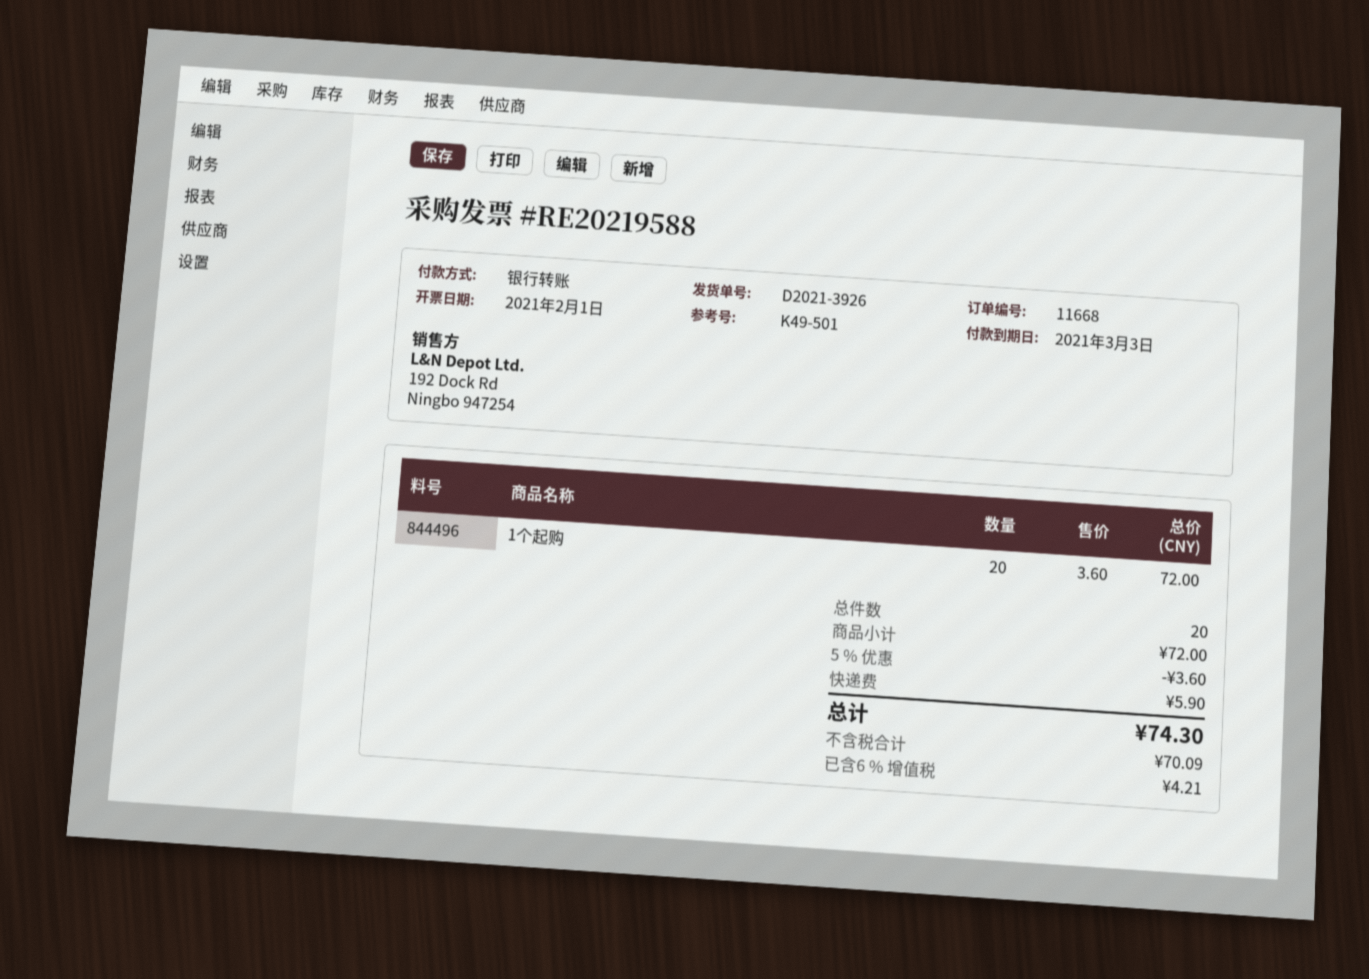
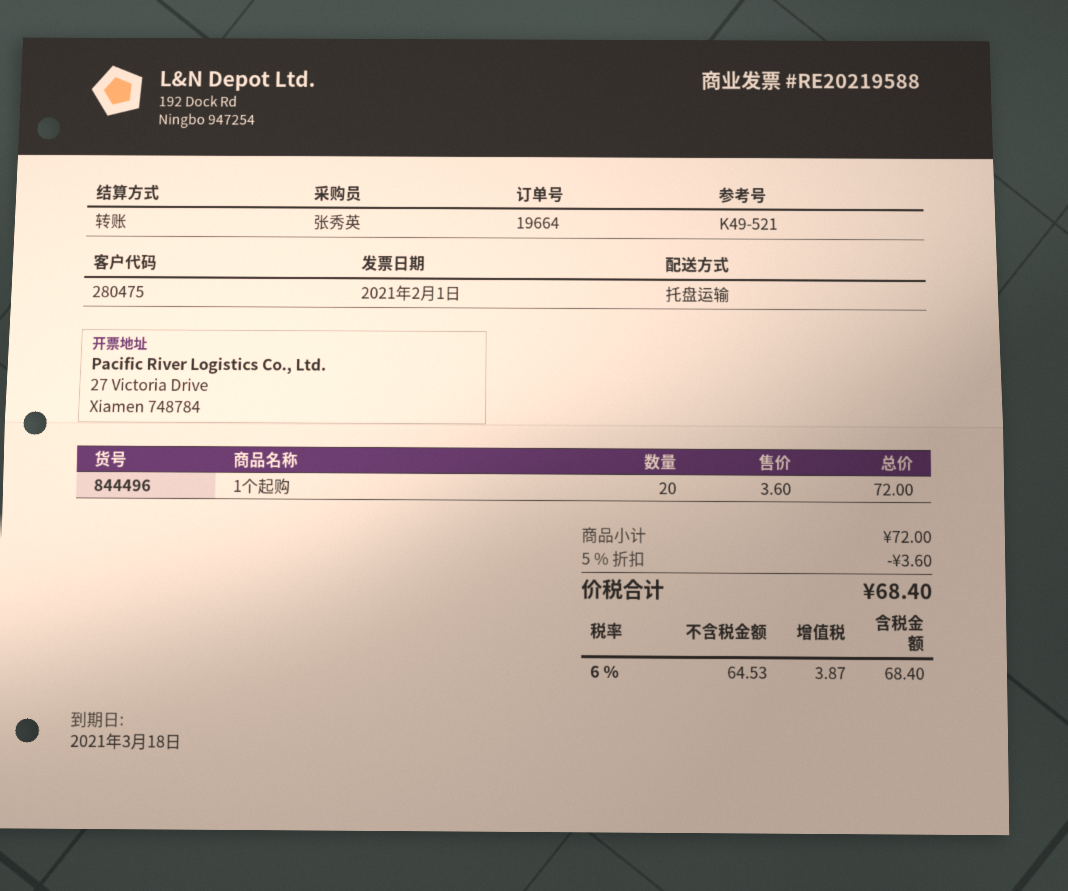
order number: 11668 -> 19664
due date: 2021-03-03 -> 2021-03-18
reference: K49-501 -> K49-521
shipping: 5.90 -> none
net: 70.09 -> 64.53
tax: 6% = 4.21 -> 6% = 3.87
total: 74.30 -> 68.40

